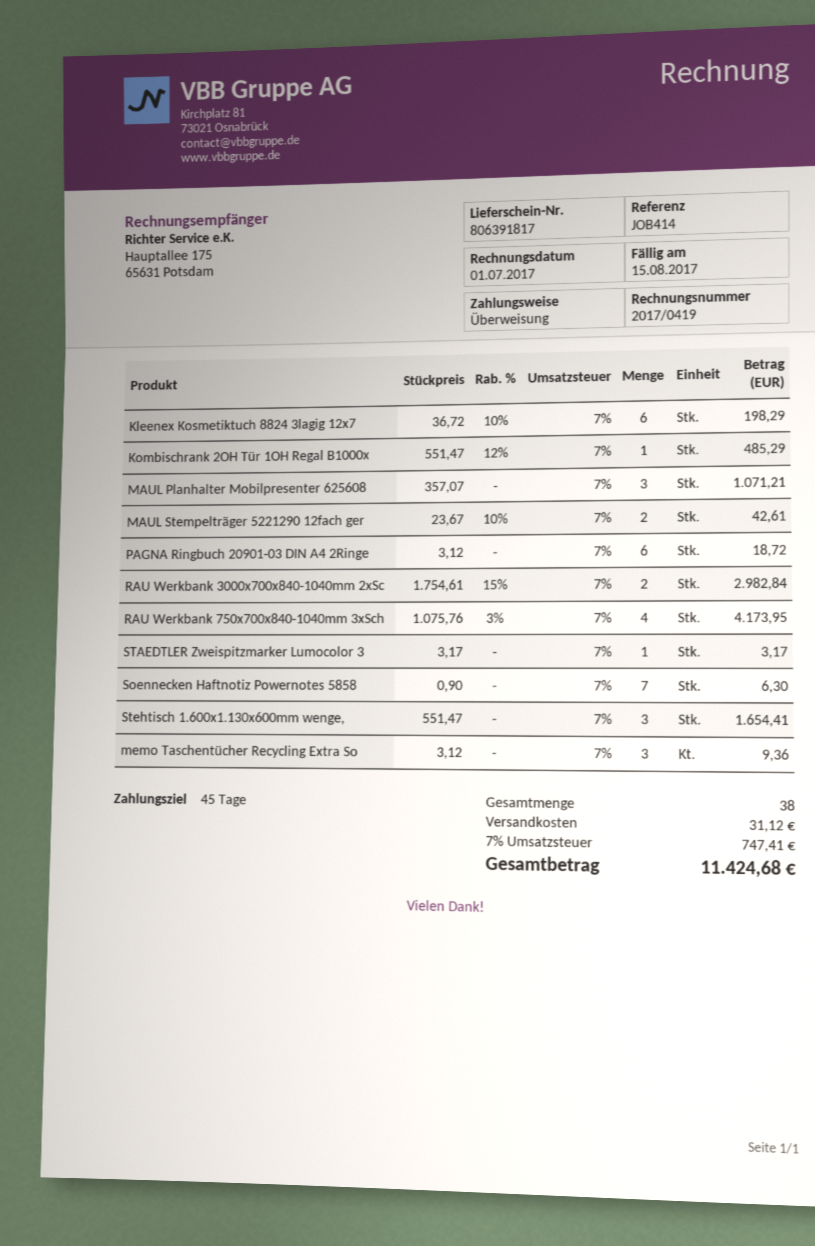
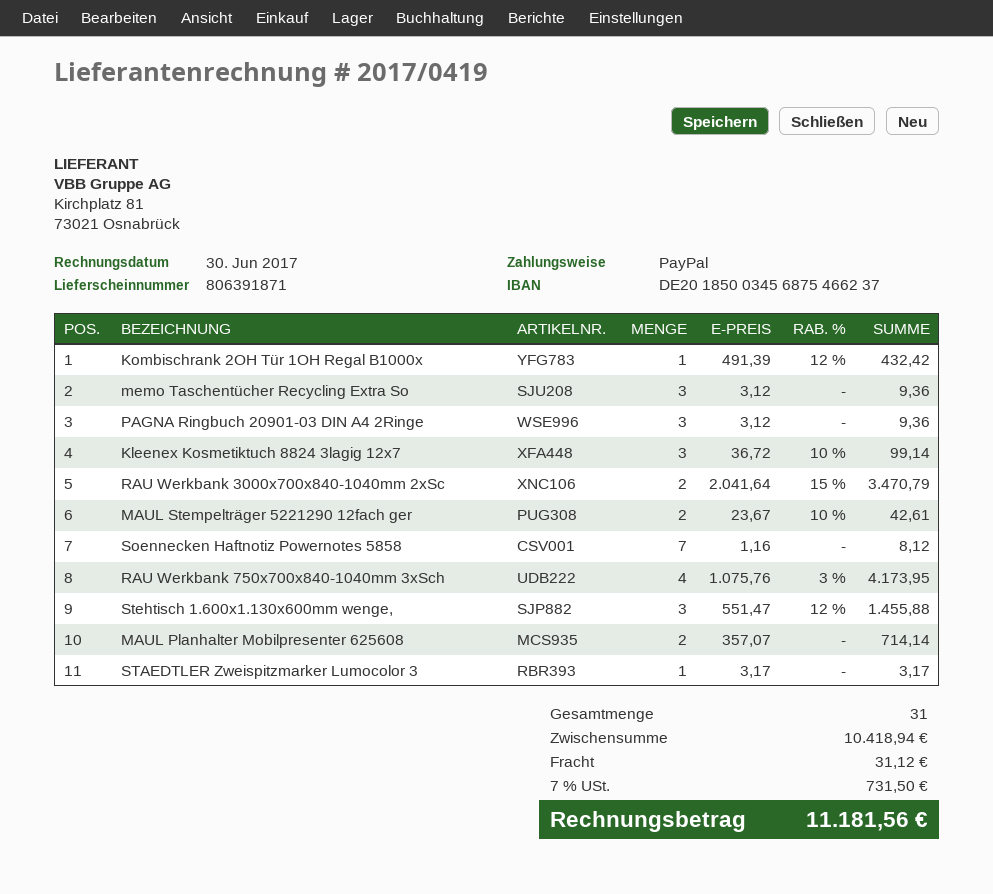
delivery note number: 806391817 -> 806391871
invoice date: 2017-07-01 -> 2017-06-30
payment method: bank transfer -> PayPal
Kleenex Kosmetiktuch 8824 3lagig 12x7: 6 x 36.72 - 10% = 198.29 -> 3 x 36.72 - 10% = 99.14
Kombischrank 2OH Tür 1OH Regal B1000x: 1 x 551.47 - 12% = 485.29 -> 1 x 491.39 - 12% = 432.42
MAUL Planhalter Mobilpresenter 625608: 3 x 357.07 = 1071.21 -> 2 x 357.07 = 714.14
PAGNA Ringbuch 20901-03 DIN A4 2Ringe: 6 x 3.12 = 18.72 -> 3 x 3.12 = 9.36
RAU Werkbank 3000x700x840-1040mm 2xSc: 2 x 1754.61 - 15% = 2982.84 -> 2 x 2041.64 - 15% = 3470.79
Soennecken Haftnotiz Powernotes 5858: 7 x 0.90 = 6.30 -> 7 x 1.16 = 8.12
Stehtisch 1.600x1.130x600mm wenge,: 3 x 551.47 = 1654.41 -> 3 x 551.47 - 12% = 1455.88
total quantity: 38 -> 31
tax: 7% = 747.41 -> 7% = 731.50
total: 11424.68 -> 11181.56

